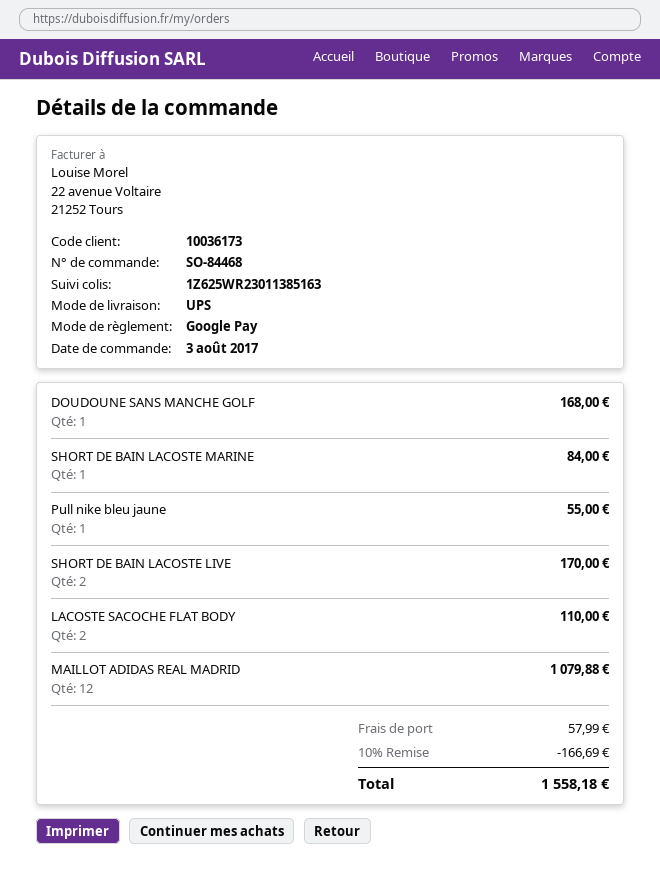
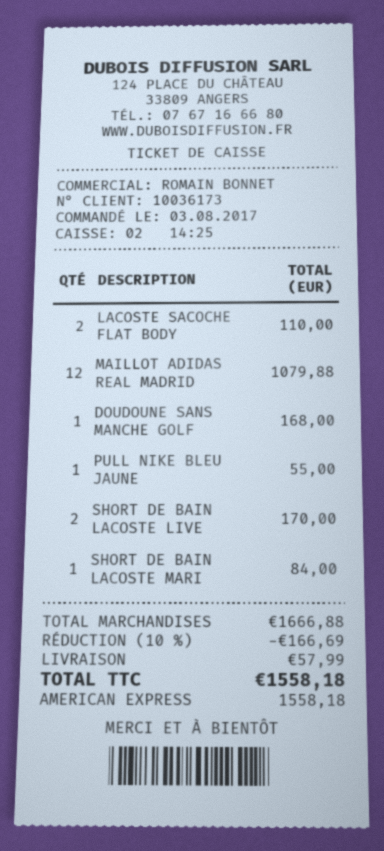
payment method: Google Pay -> American Express

